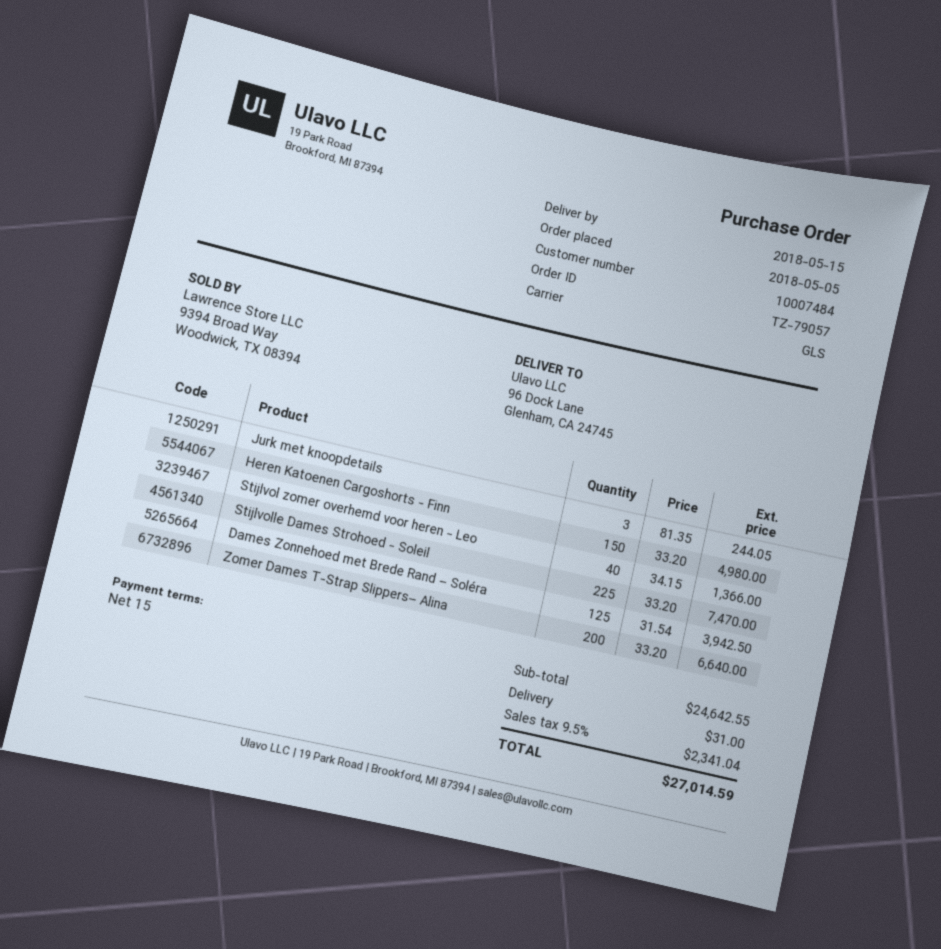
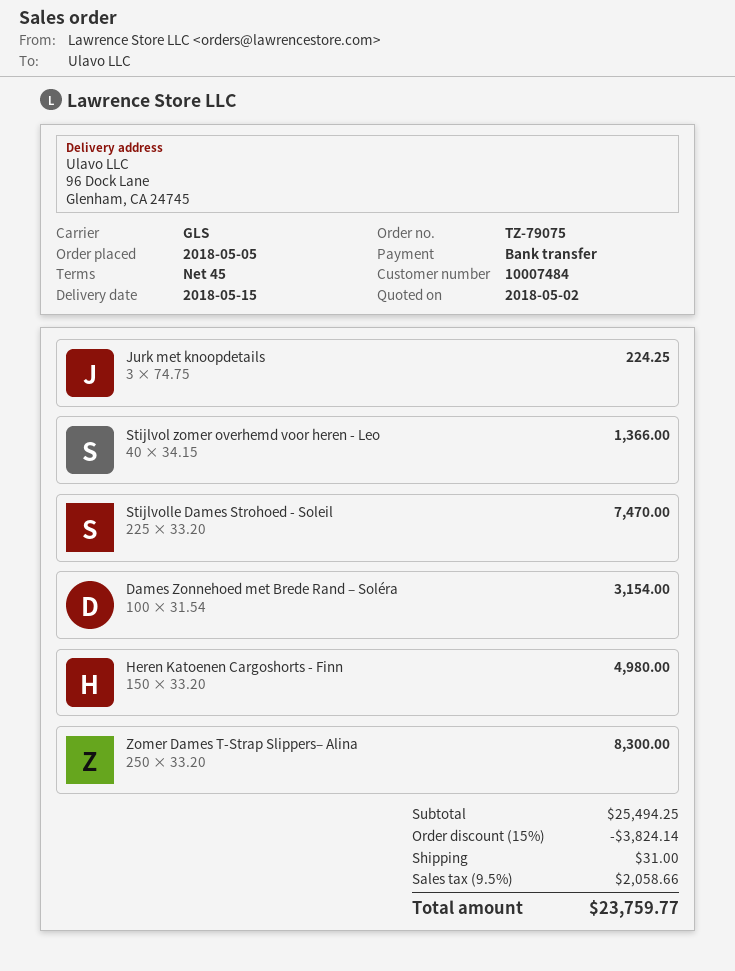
order number: TZ-79057 -> TZ-79075
payment terms: 15 days -> 45 days
Jurk met knoopdetails: 3 x 81.35 = 244.05 -> 3 x 74.75 = 224.25
Dames Zonnehoed met Brede Rand – Soléra: 125 x 31.54 = 3942.50 -> 100 x 31.54 = 3154.00
Zomer Dames T-Strap Slippers– Alina: 200 x 33.20 = 6640.00 -> 250 x 33.20 = 8300.00
subtotal: 24642.55 -> 25494.25
discount: none -> 15% = 3824.14
tax: 9.5% = 2341.04 -> 9.5% = 2058.66
total: 27014.59 -> 23759.77

